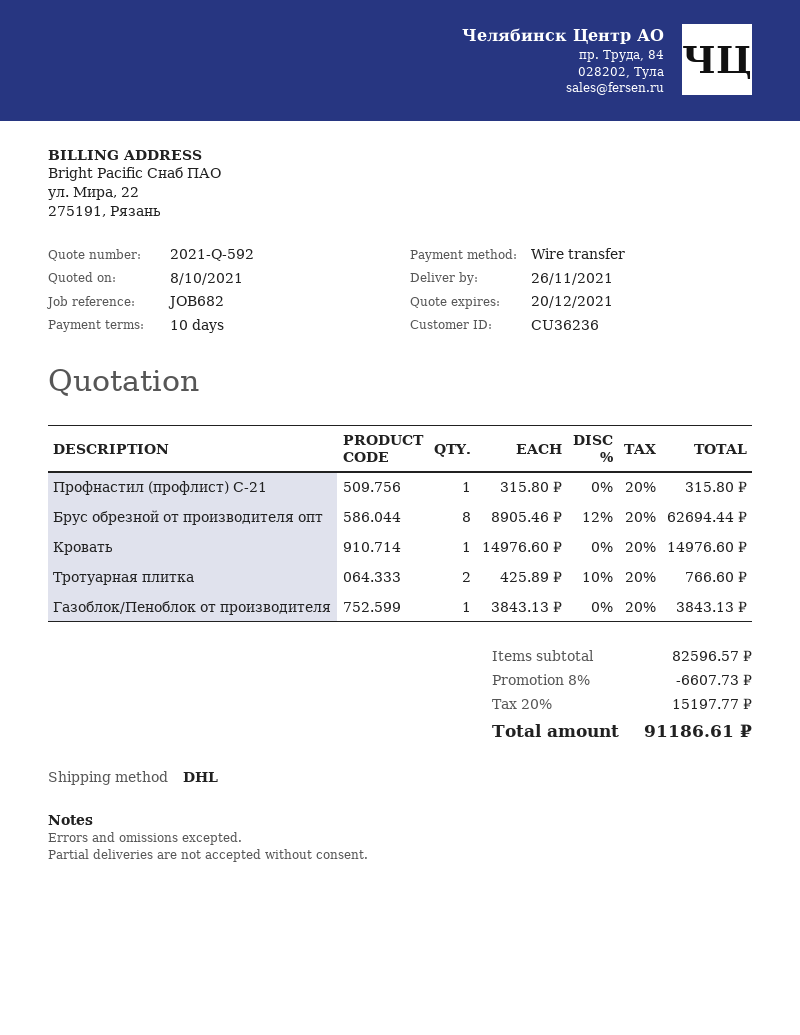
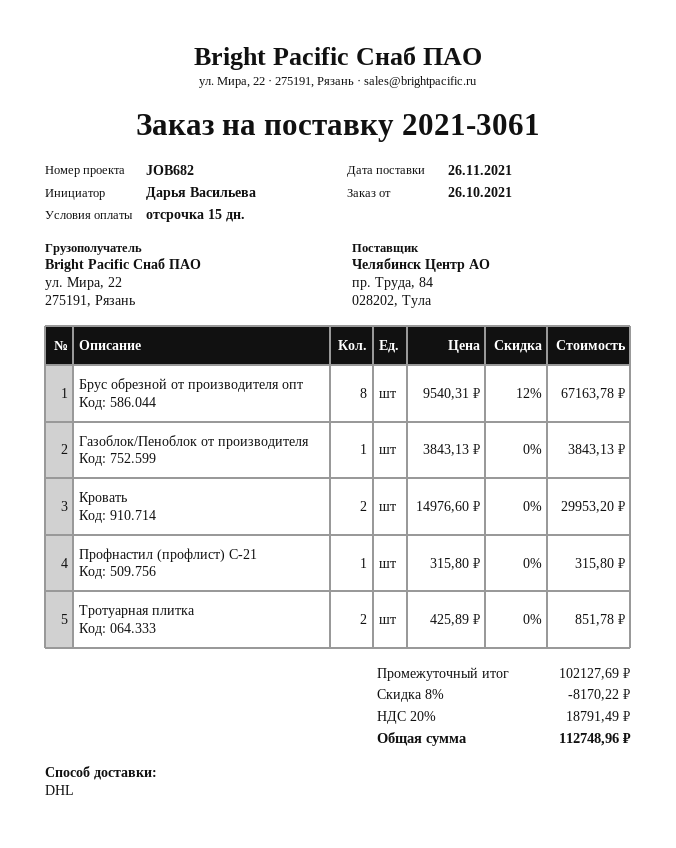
payment terms: 10 days -> 15 days
Брус обрезной от производителя опт: 8 x 8905.46 - 12% = 62694.44 -> 8 x 9540.31 - 12% = 67163.78
Кровать: 1 x 14976.60 = 14976.60 -> 2 x 14976.60 = 29953.20
Тротуарная плитка: 2 x 425.89 - 10% = 766.60 -> 2 x 425.89 = 851.78
subtotal: 82596.57 -> 102127.69
discount: 8% = 6607.73 -> 8% = 8170.22
tax: 20% = 15197.77 -> 20% = 18791.49
total: 91186.61 -> 112748.96

